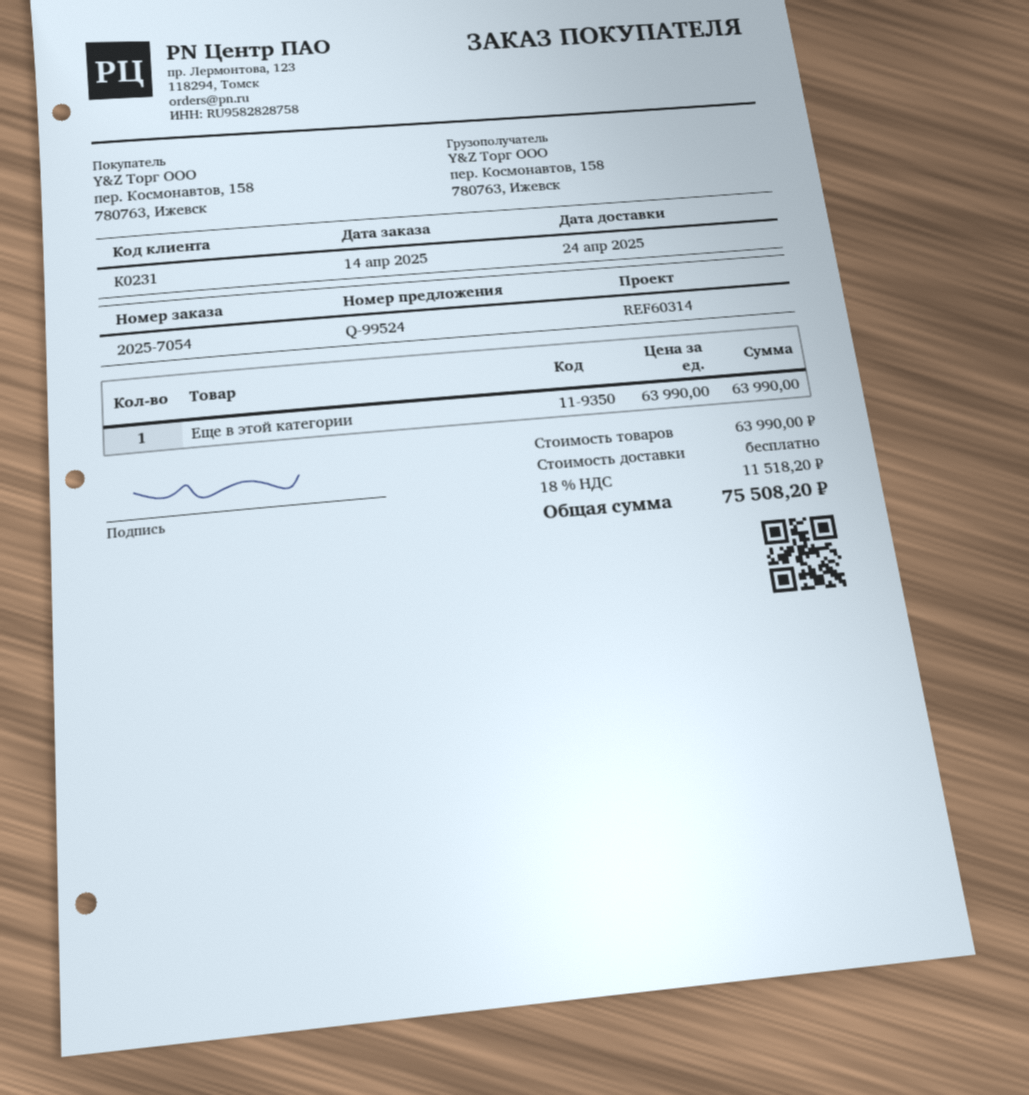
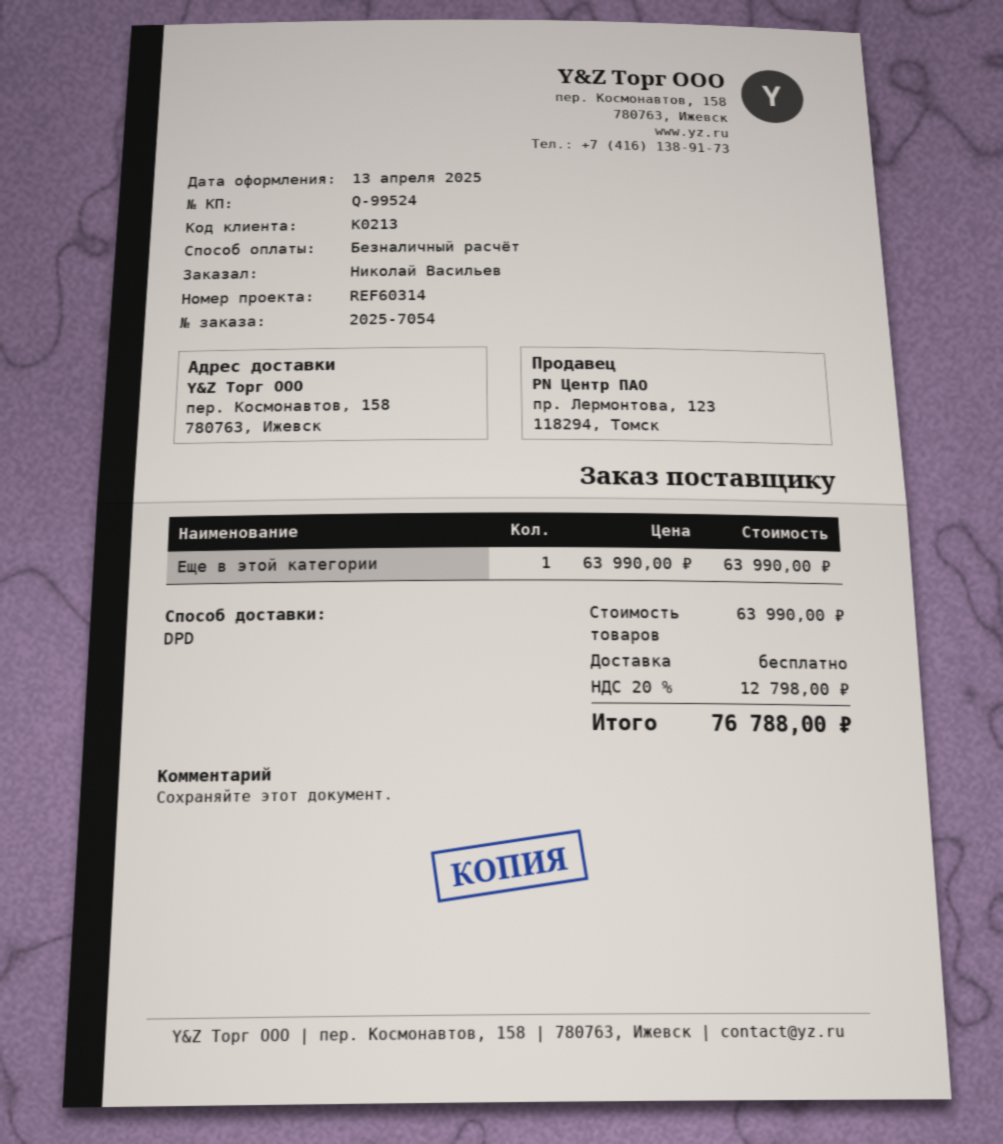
order date: 2025-04-14 -> 2025-04-13
customer number: K0231 -> K0213
tax: 18% = 11518.20 -> 20% = 12798.00
total: 75508.20 -> 76788.00

